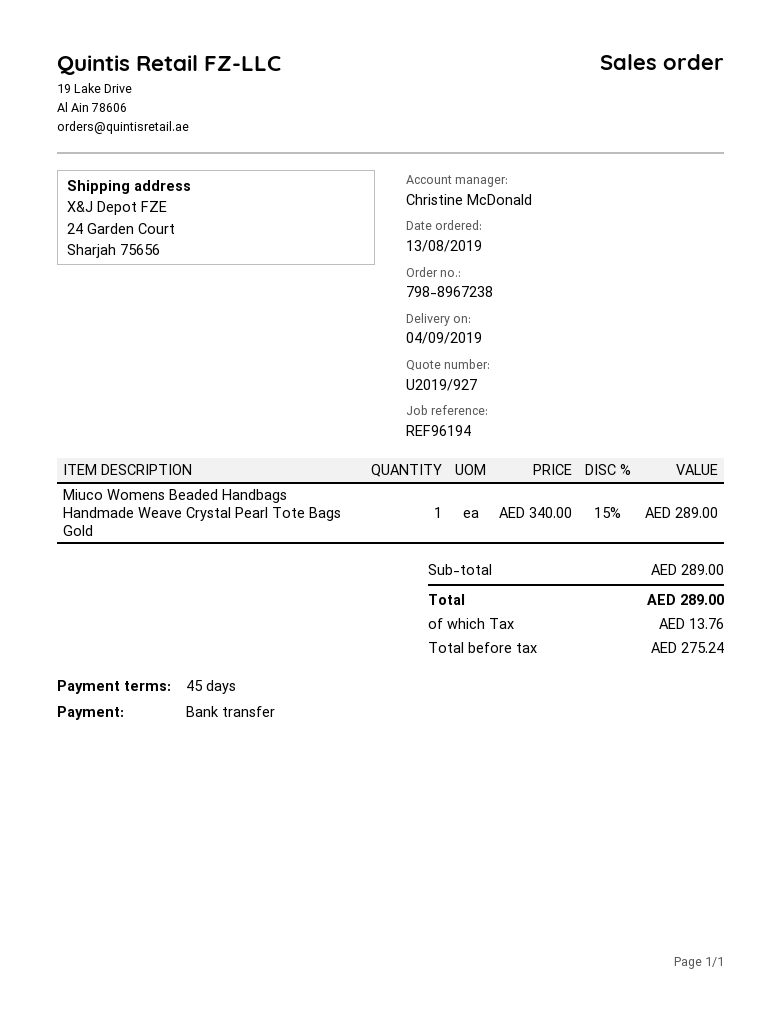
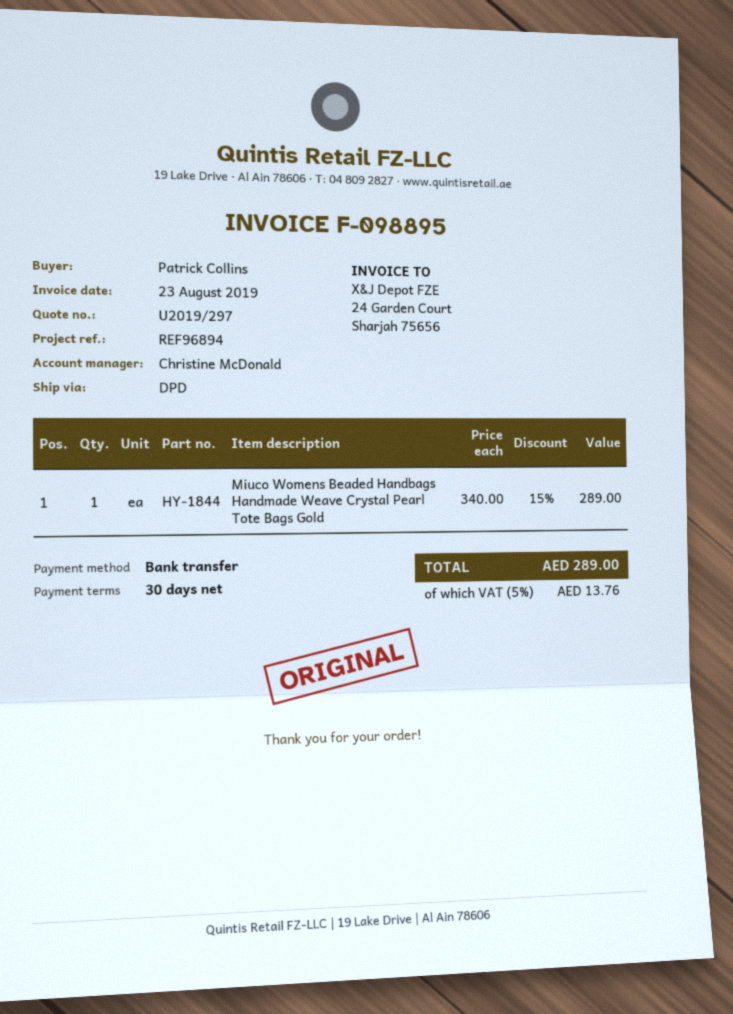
quote number: U2019/927 -> U2019/297
payment terms: 45 days -> 30 days
reference: REF96194 -> REF96894

